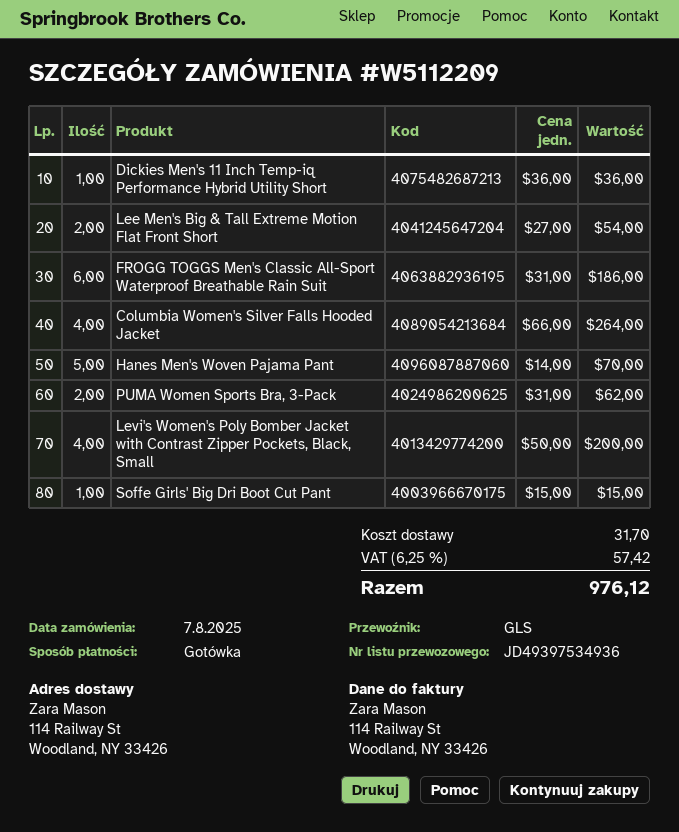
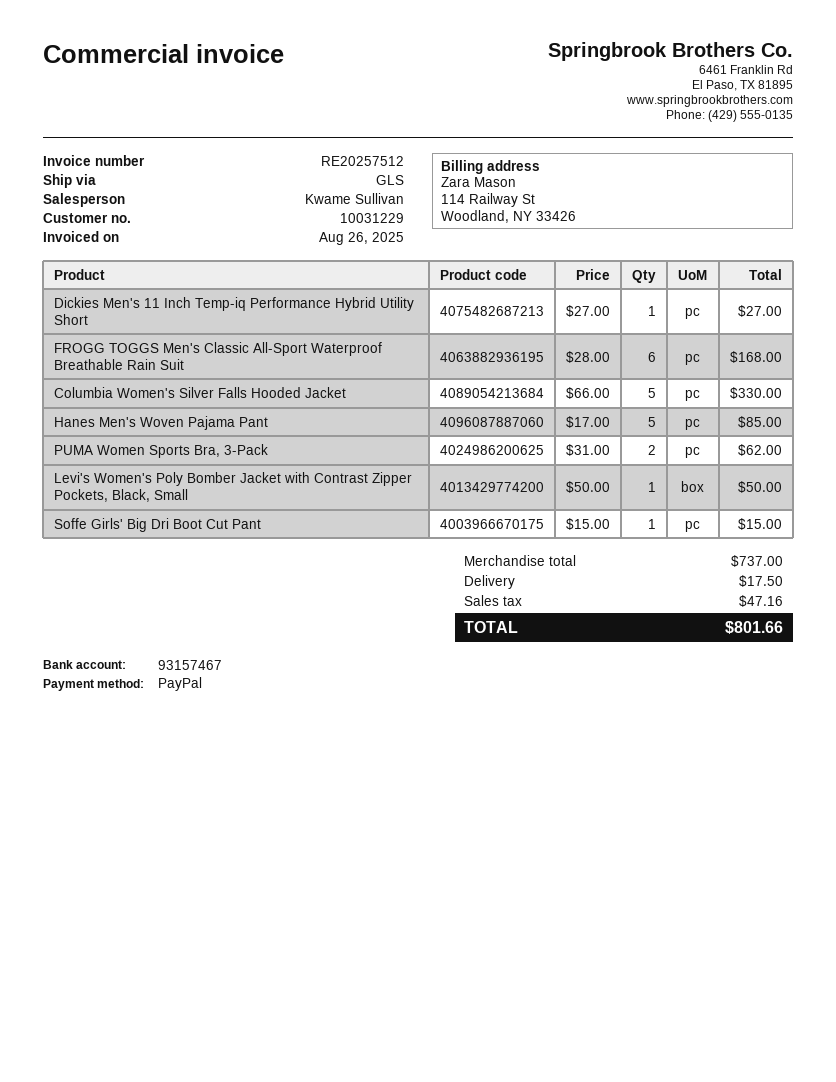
payment method: cash -> PayPal
Dickies Men's 11 Inch Temp-iq Performance Hybrid Utility Short: 1 x 36.00 = 36.00 -> 1 x 27.00 = 27.00
Lee Men's Big & Tall Extreme Motion Flat Front Short: 2 x 27.00 = 54.00 -> none
FROGG TOGGS Men's Classic All-Sport Waterproof Breathable Rain Suit: 6 x 31.00 = 186.00 -> 6 x 28.00 = 168.00
Columbia Women's Silver Falls Hooded Jacket: 4 x 66.00 = 264.00 -> 5 x 66.00 = 330.00
Hanes Men's Woven Pajama Pant: 5 x 14.00 = 70.00 -> 5 x 17.00 = 85.00
Levi's Women's Poly Bomber Jacket with Contrast Zipper Pockets, Black, Small: 4 x 50.00 = 200.00 -> 1 x 50.00 = 50.00
shipping: 31.70 -> 17.50
tax: 57.42 -> 47.16
total: 976.12 -> 801.66

